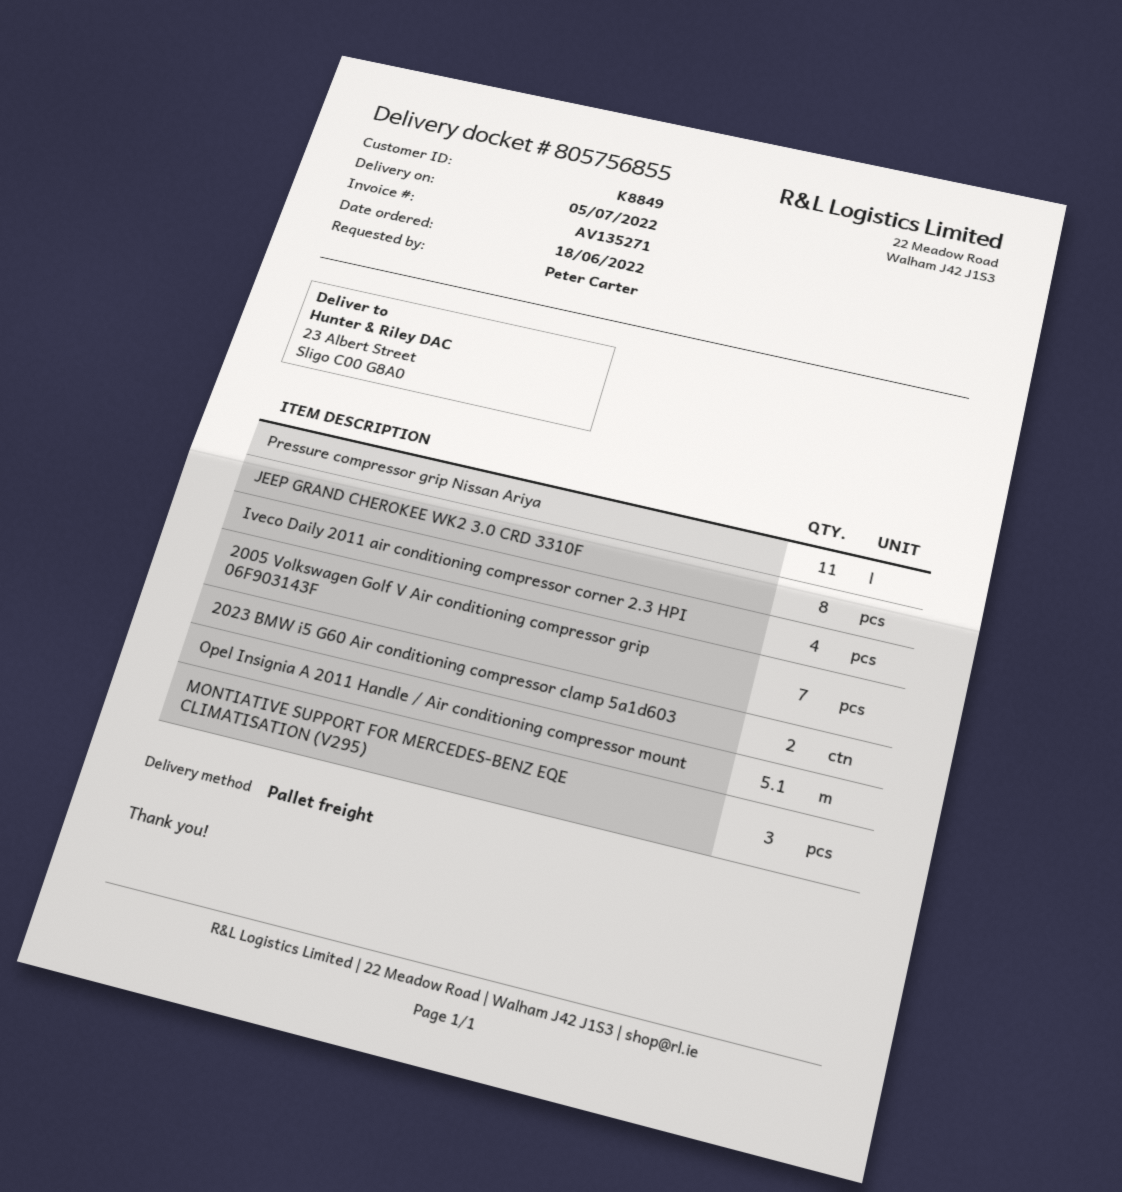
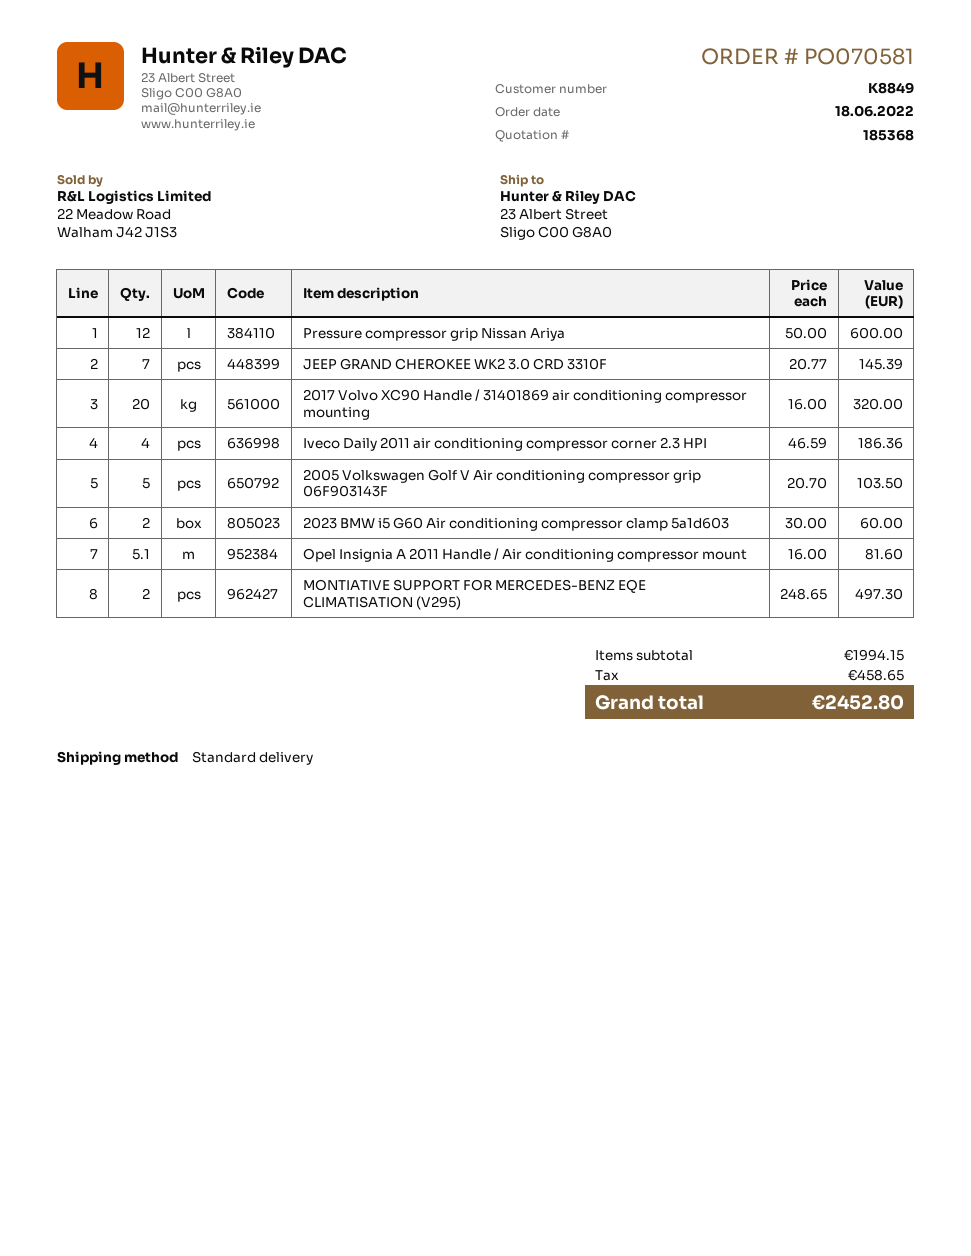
shipping method: pallet freight -> standard
Pressure compressor grip Nissan Ariya: 11 -> 12
JEEP GRAND CHEROKEE WK2 3.0 CRD 3310F: 8 -> 7
2005 Volkswagen Golf V Air conditioning compressor grip 06F903143F: 7 -> 5
MONTIATIVE SUPPORT FOR MERCEDES-BENZ EQE CLIMATISATION (V295): 3 -> 2
2017 Volvo XC90 Handle / 31401869 air conditioning compressor mounting: none -> 20

